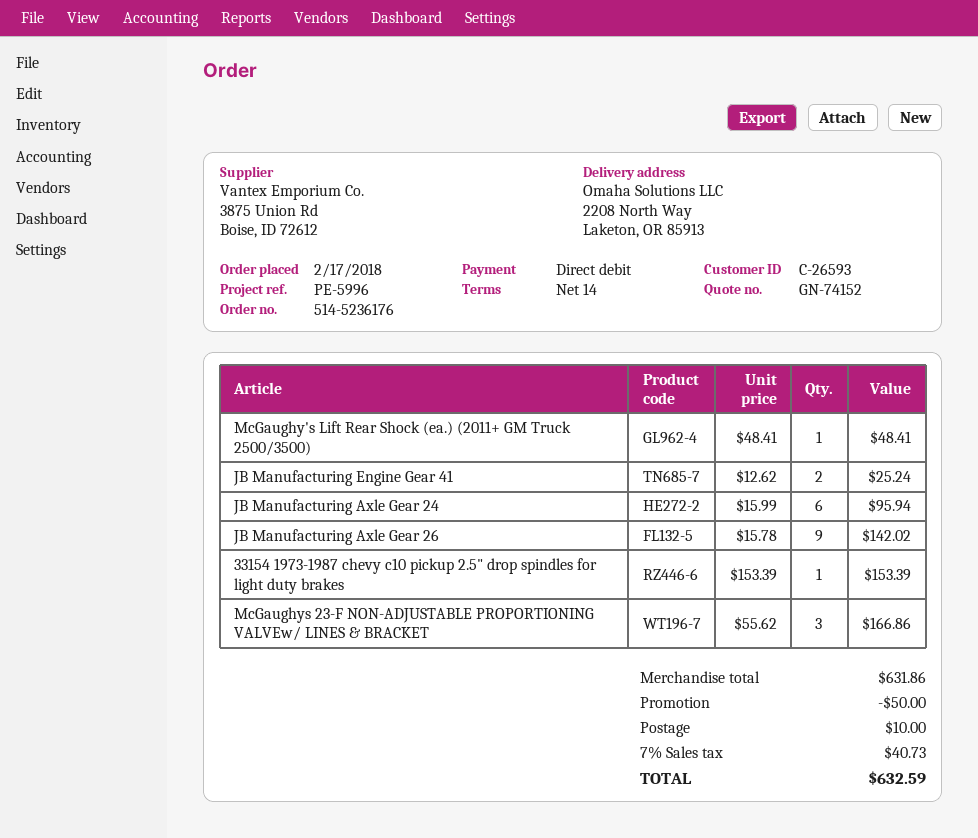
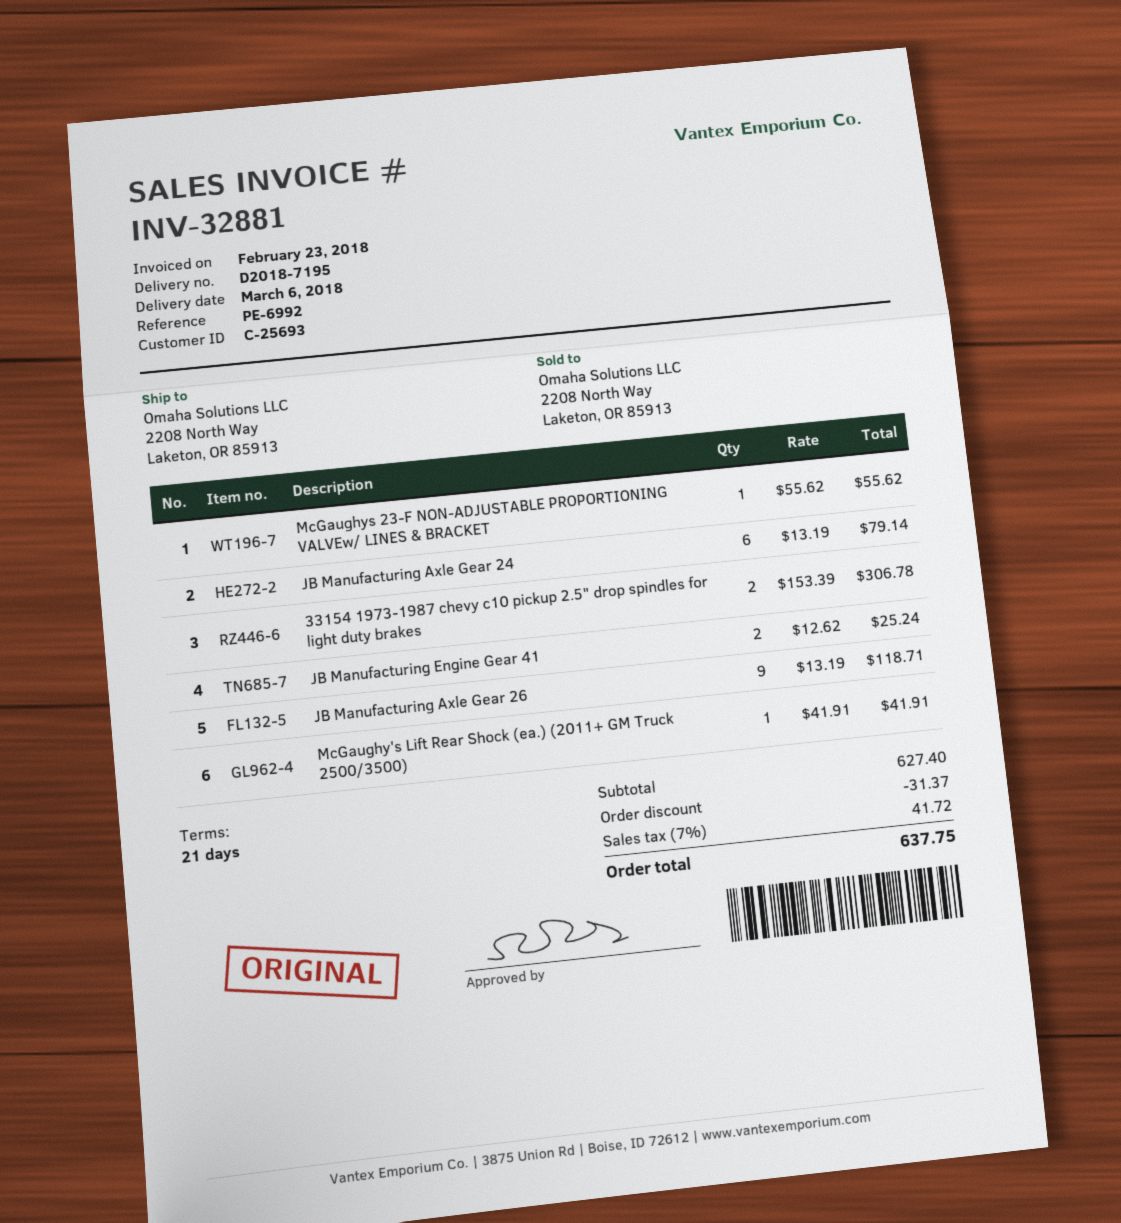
payment terms: 14 days -> 21 days
customer number: C-26593 -> C-25693
reference: PE-5996 -> PE-6992
McGaughy's Lift Rear Shock (ea.) (2011+ GM Truck 2500/3500): 1 x 48.41 = 48.41 -> 1 x 41.91 = 41.91
JB Manufacturing Axle Gear 24: 6 x 15.99 = 95.94 -> 6 x 13.19 = 79.14
JB Manufacturing Axle Gear 26: 9 x 15.78 = 142.02 -> 9 x 13.19 = 118.71
33154 1973-1987 chevy c10 pickup 2.5" drop spindles for light duty brakes: 1 x 153.39 = 153.39 -> 2 x 153.39 = 306.78
McGaughys 23-F NON-ADJUSTABLE PROPORTIONING VALVEw/ LINES & BRACKET: 3 x 55.62 = 166.86 -> 1 x 55.62 = 55.62
subtotal: 631.86 -> 627.40
discount: 50.00 -> 31.37
shipping: 10.00 -> none
tax: 7% = 40.73 -> 7% = 41.72
total: 632.59 -> 637.75

